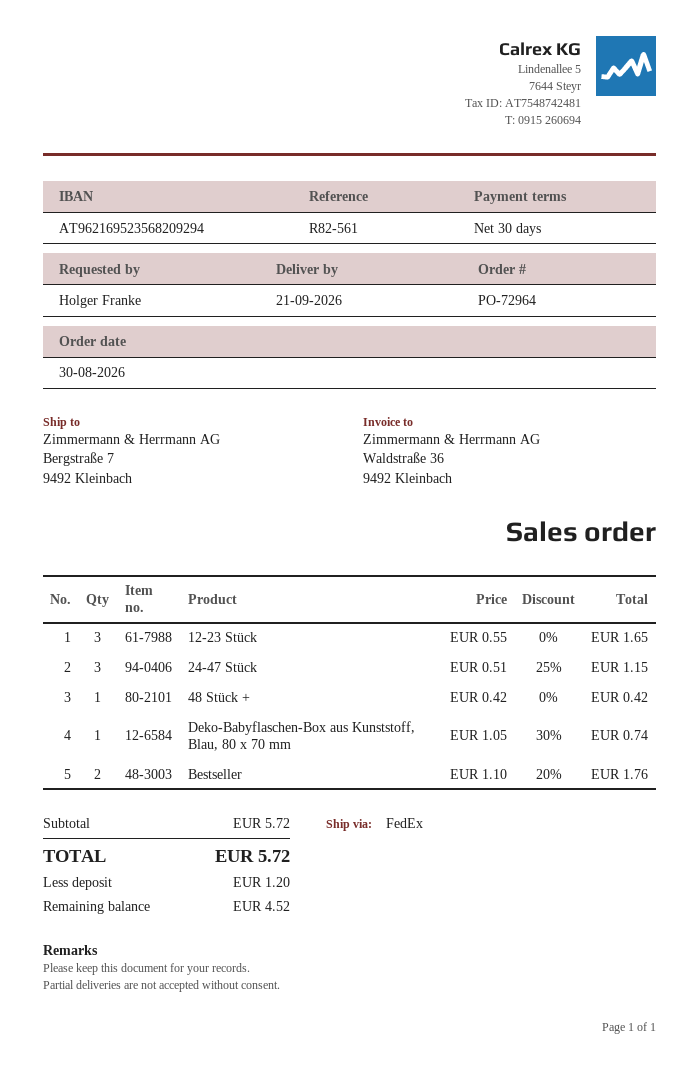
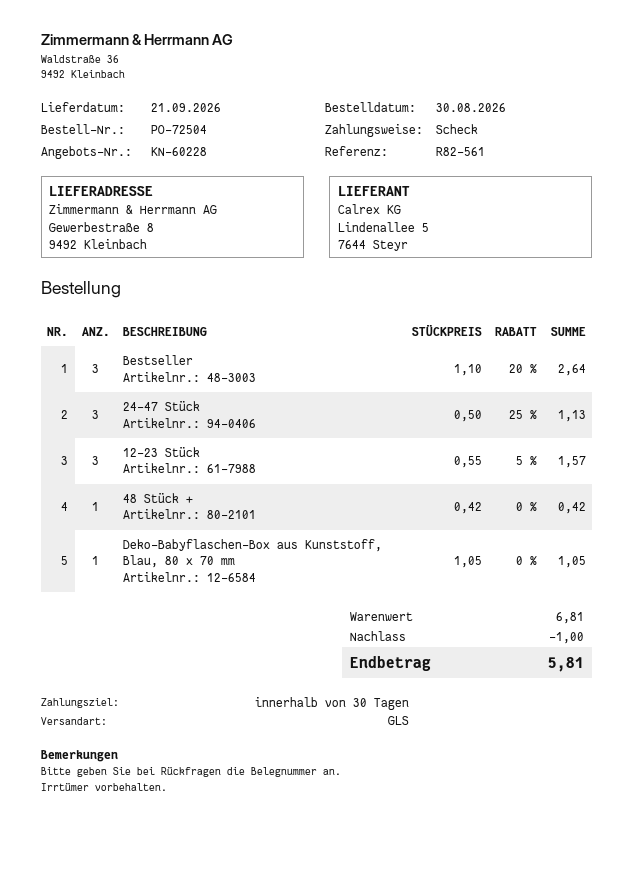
order number: PO-72964 -> PO-72504
shipping method: FedEx -> GLS
ship to: Bergstraße 7, 9492 Kleinbach -> Gewerbestraße 8, 9492 Kleinbach
12-23 Stück: 3 x 0.55 = 1.65 -> 3 x 0.55 - 5% = 1.57
24-47 Stück: 3 x 0.51 - 25% = 1.15 -> 3 x 0.50 - 25% = 1.13
Deko-Babyflaschen-Box aus Kunststoff, Blau, 80 x 70 mm: 1 x 1.05 - 30% = 0.74 -> 1 x 1.05 = 1.05
Bestseller: 2 x 1.10 - 20% = 1.76 -> 3 x 1.10 - 20% = 2.64
subtotal: 5.72 -> 6.81
discount: none -> 1.00
total: 5.72 -> 5.81

